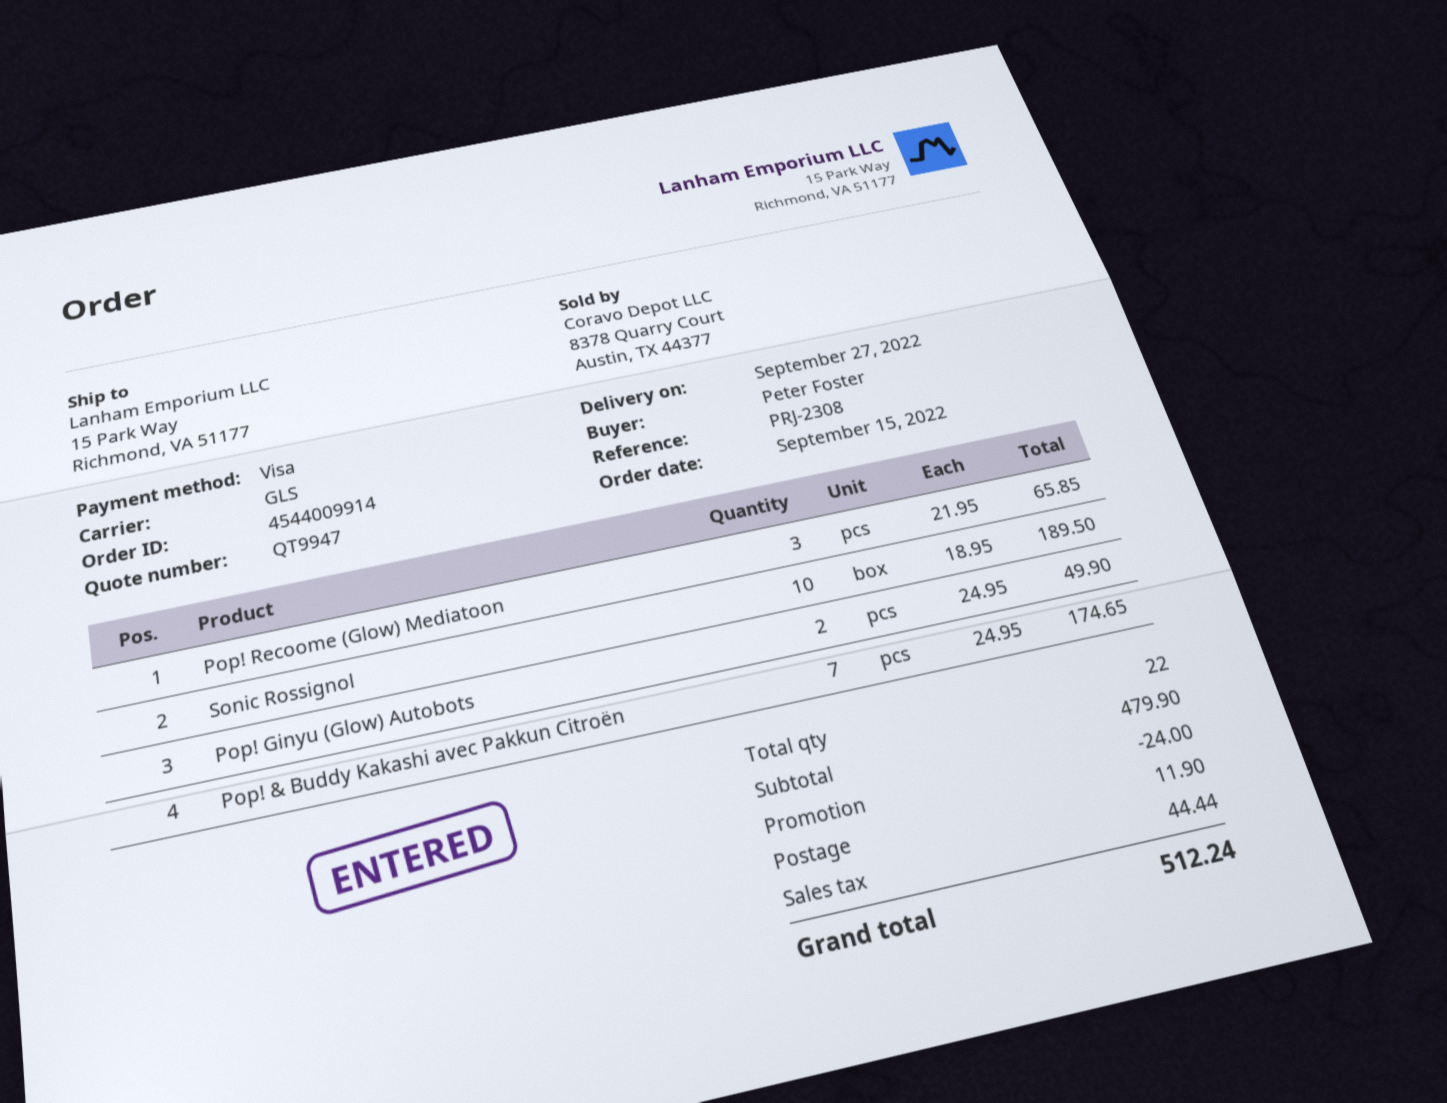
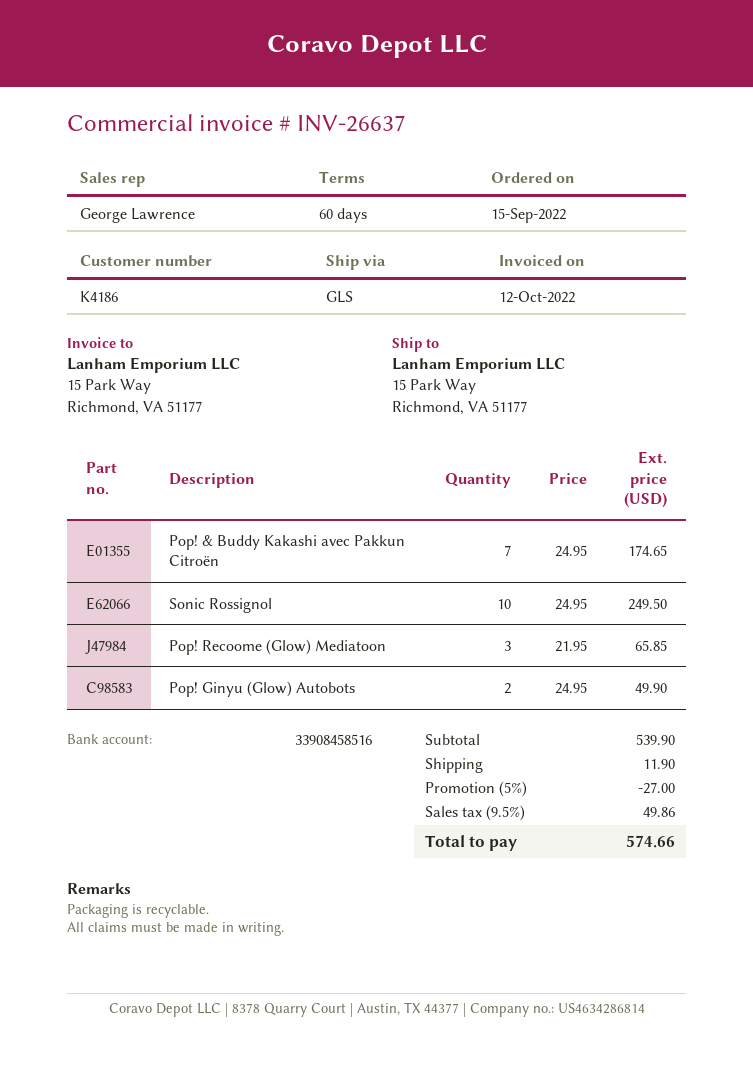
Sonic Rossignol: 10 x 18.95 = 189.50 -> 10 x 24.95 = 249.50
subtotal: 479.90 -> 539.90
discount: 24.00 -> 27.00
tax: 44.44 -> 49.86
total: 512.24 -> 574.66

